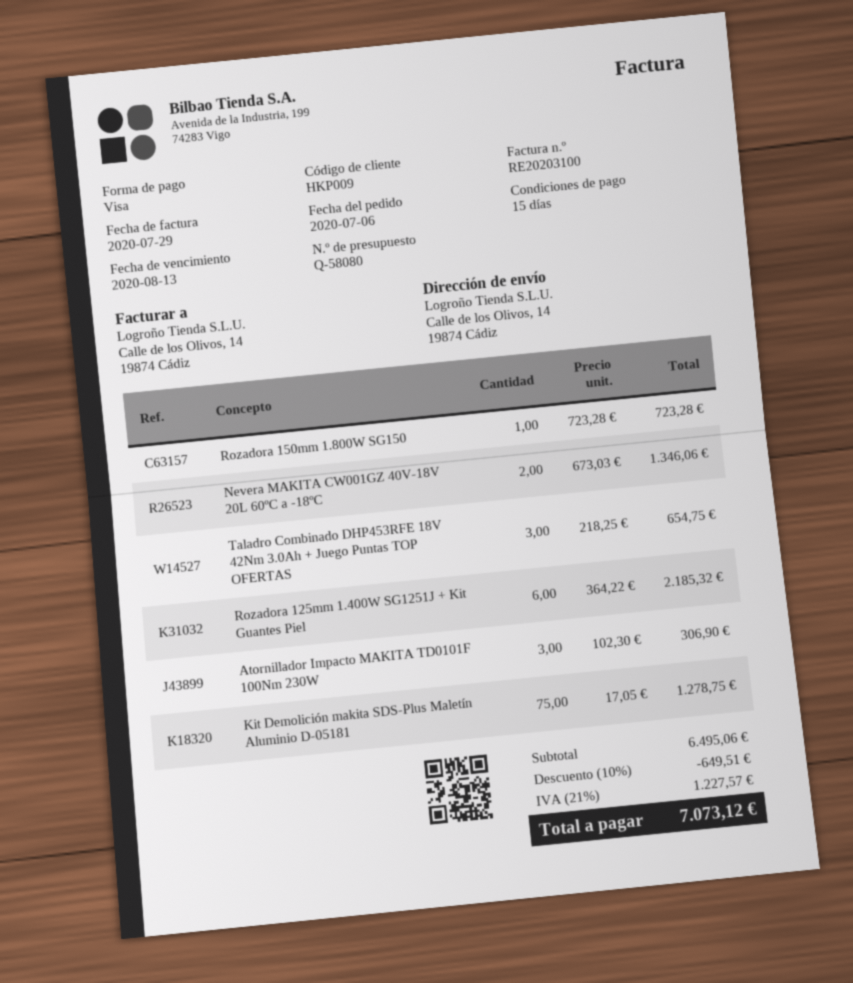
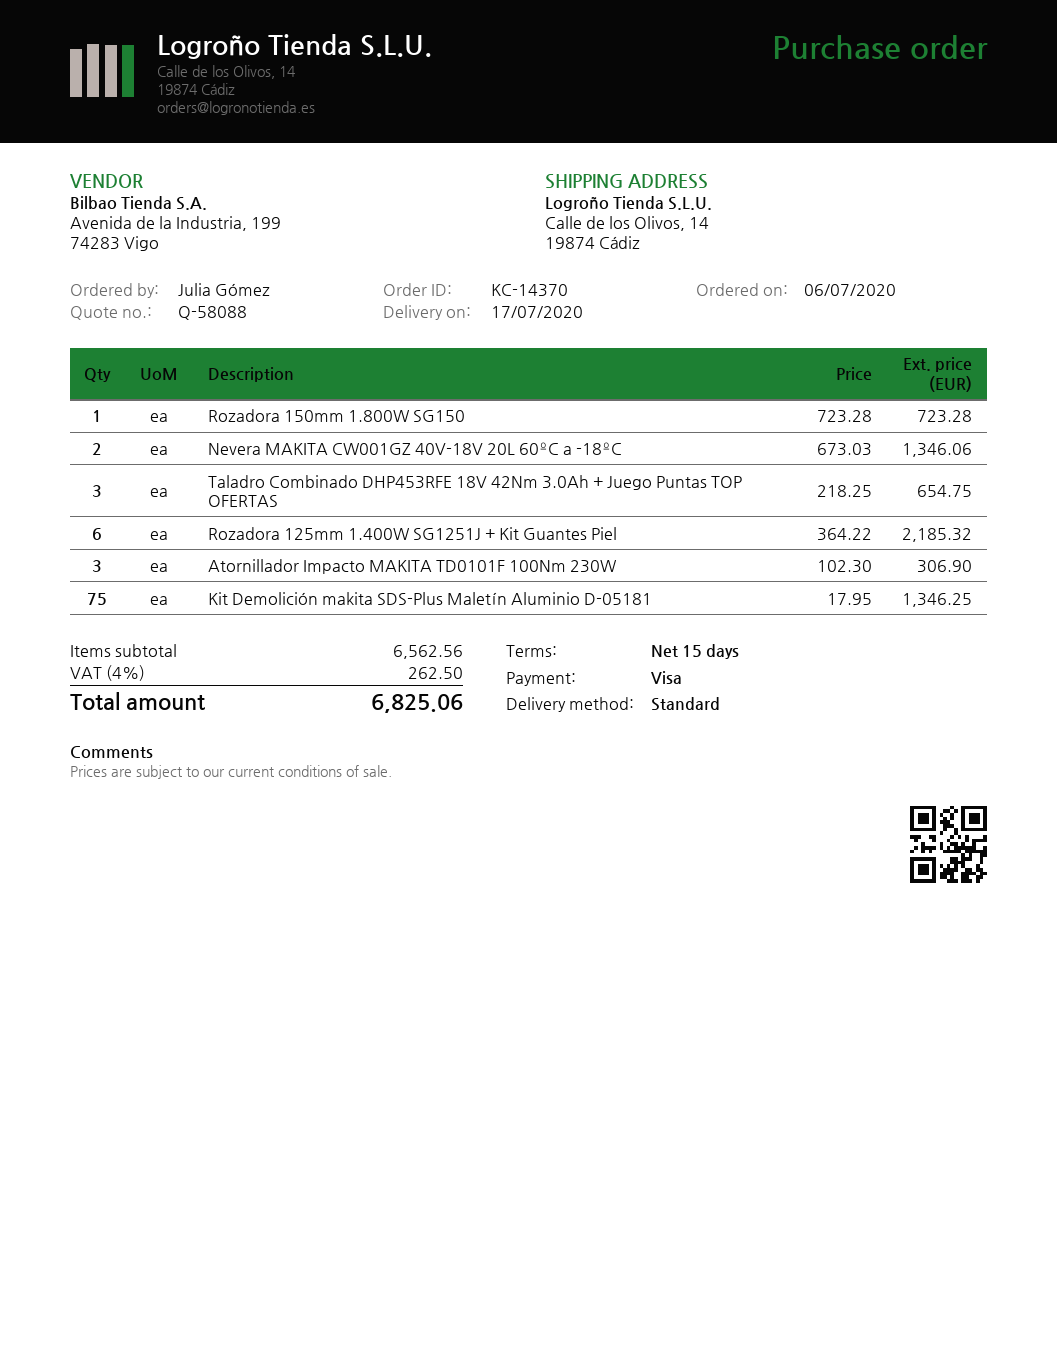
quote number: Q-58080 -> Q-58088
Kit Demolición makita SDS-Plus Maletín Aluminio D-05181: 75 x 17.05 = 1278.75 -> 75 x 17.95 = 1346.25
subtotal: 6495.06 -> 6562.56
discount: 10% = 649.51 -> none
tax: 21% = 1227.57 -> 4% = 262.50
total: 7073.12 -> 6825.06

